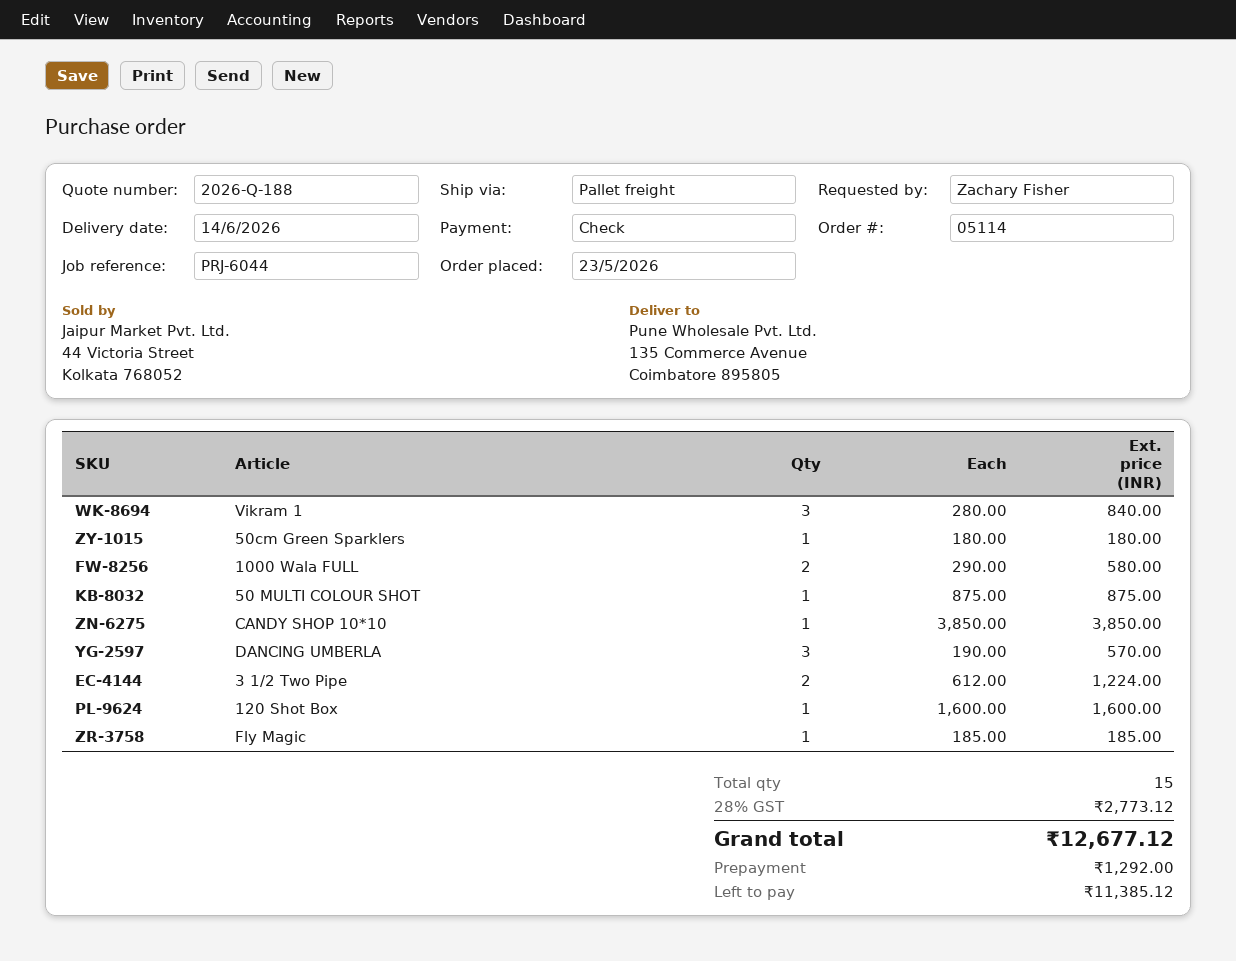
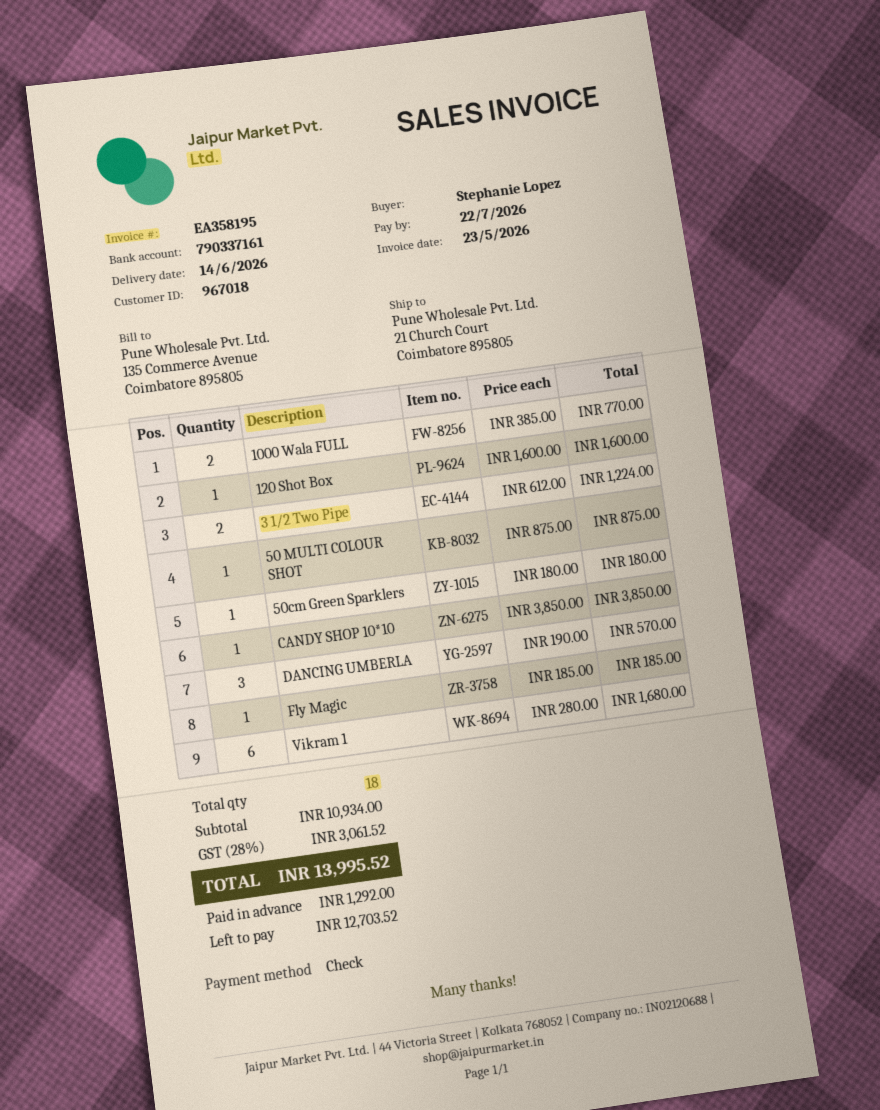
ordered by: Zachary Fisher -> Stephanie Lopez
ship to: 135 Commerce Avenue, Coimbatore 895805 -> 21 Church Court, Coimbatore 895805
Vikram 1: 3 x 280.00 = 840.00 -> 6 x 280.00 = 1680.00
1000 Wala FULL: 2 x 290.00 = 580.00 -> 2 x 385.00 = 770.00
total quantity: 15 -> 18
tax: 28% = 2773.12 -> 28% = 3061.52
total: 12677.12 -> 13995.52
balance: 11385.12 -> 12703.52

